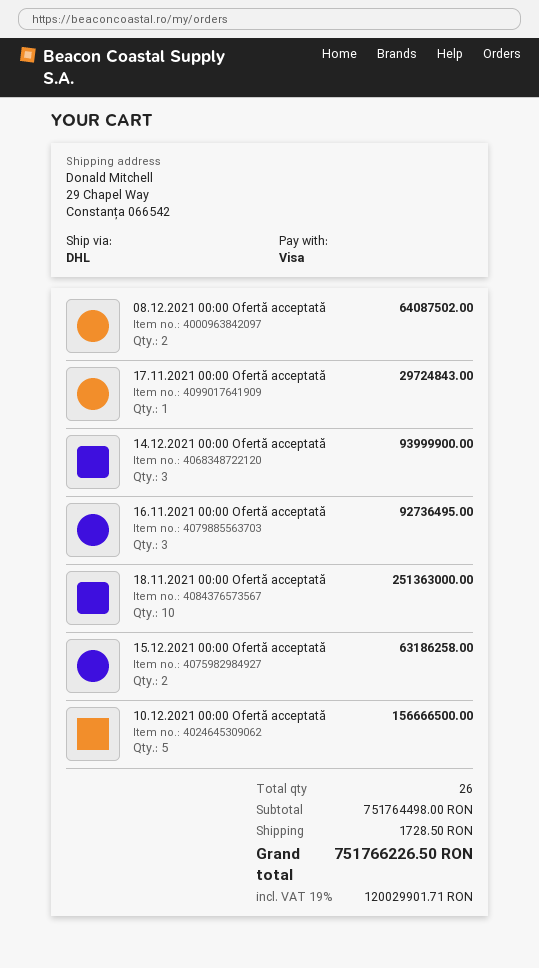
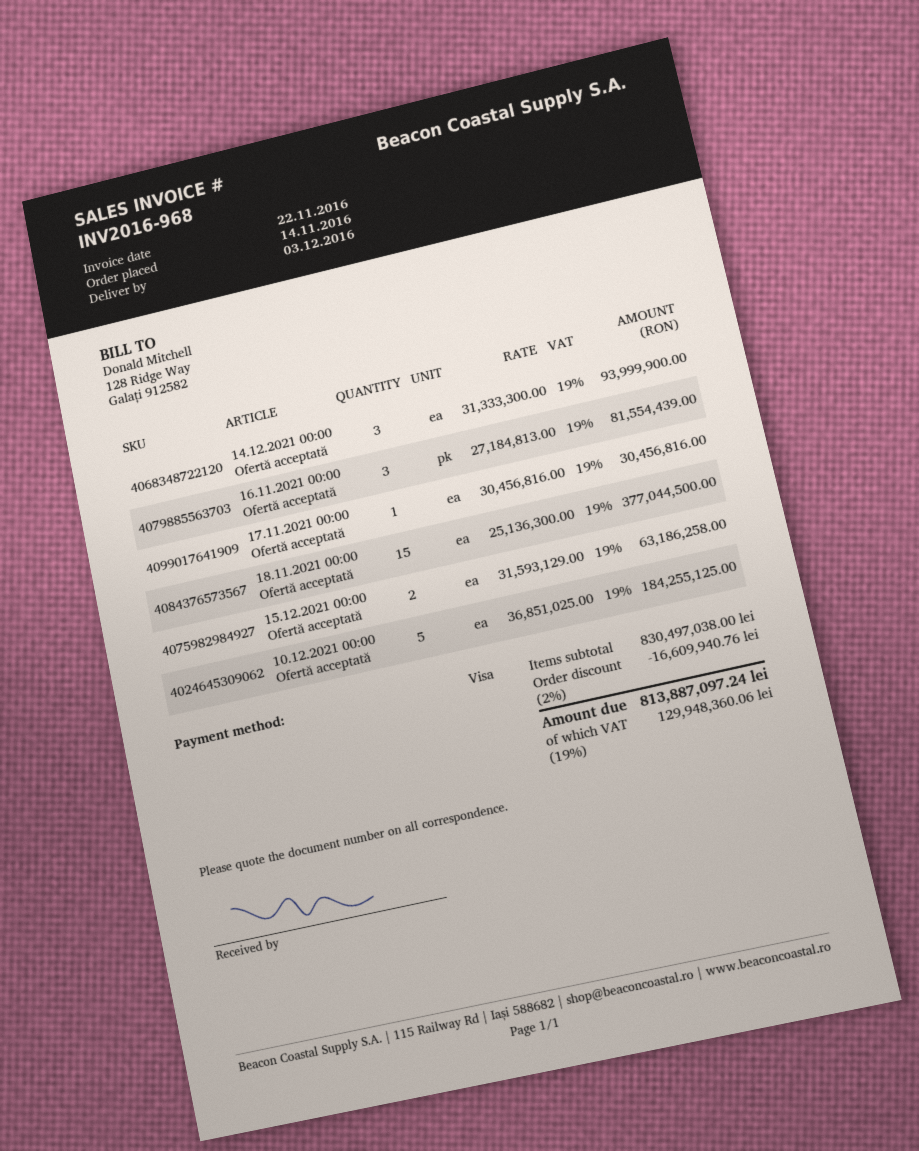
08.12.2021 00:00 Ofertă acceptată: 2 for 64087502.00 -> none
17.11.2021 00:00 Ofertă acceptată: 1 for 29724843.00 -> 1 for 30456816.00
16.11.2021 00:00 Ofertă acceptată: 3 for 92736495.00 -> 3 for 81554439.00
18.11.2021 00:00 Ofertă acceptată: 10 for 251363000.00 -> 15 for 377044500.00
10.12.2021 00:00 Ofertă acceptată: 5 for 156666500.00 -> 5 for 184255125.00
subtotal: 751764498.00 -> 830497038.00
discount: none -> 2% = 16609940.76
shipping: 1728.50 -> none
tax: 19% = 120029901.71 -> 19% = 129948360.06
total: 751766226.50 -> 813887097.24

